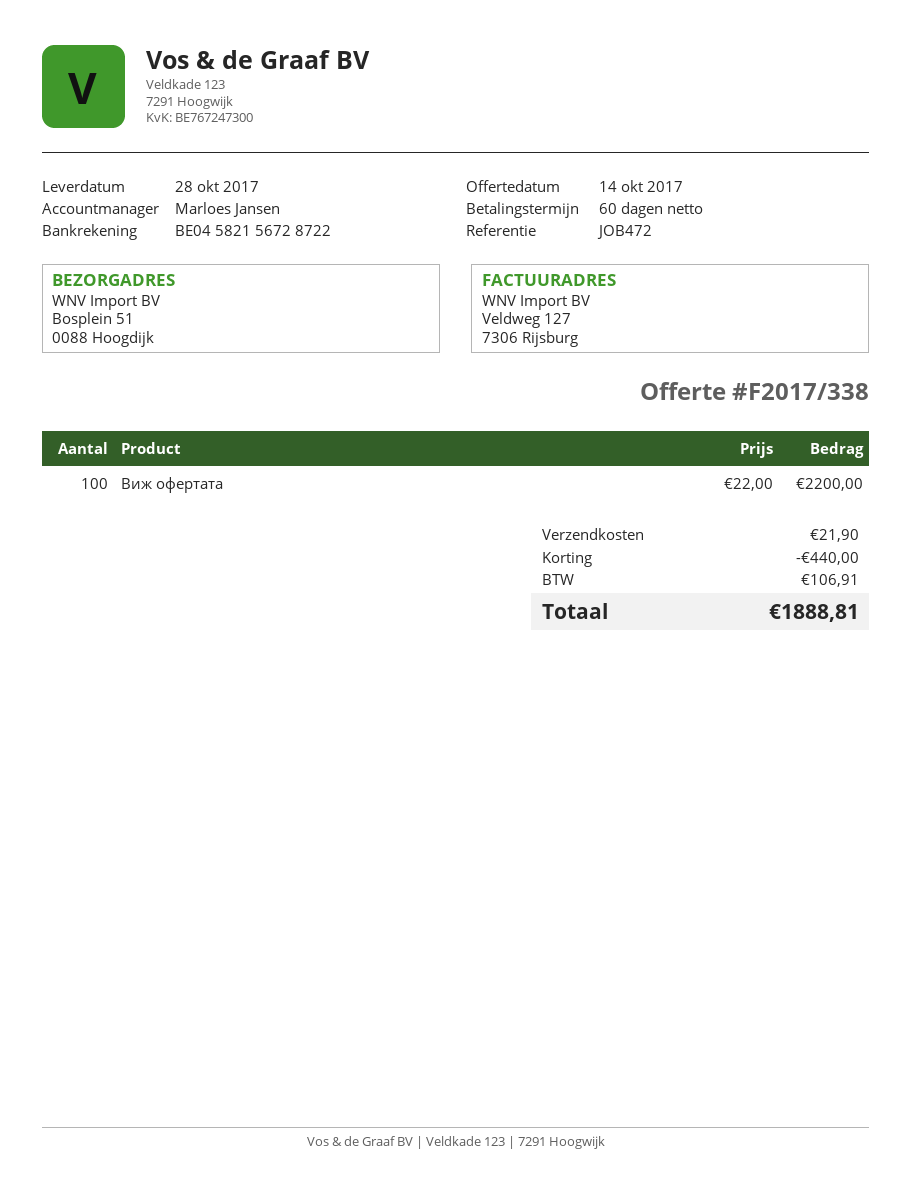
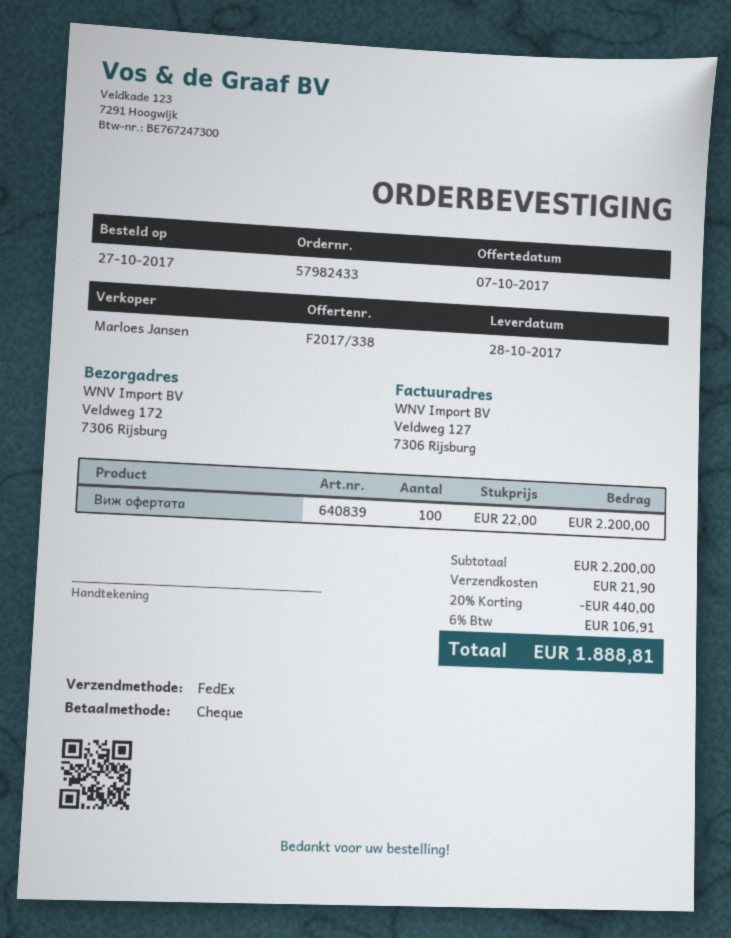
quote date: 2017-10-14 -> 2017-10-07
ship to: Bosplein 51, 0088 Hoogdijk -> Veldweg 172, 7306 Rijsburg

